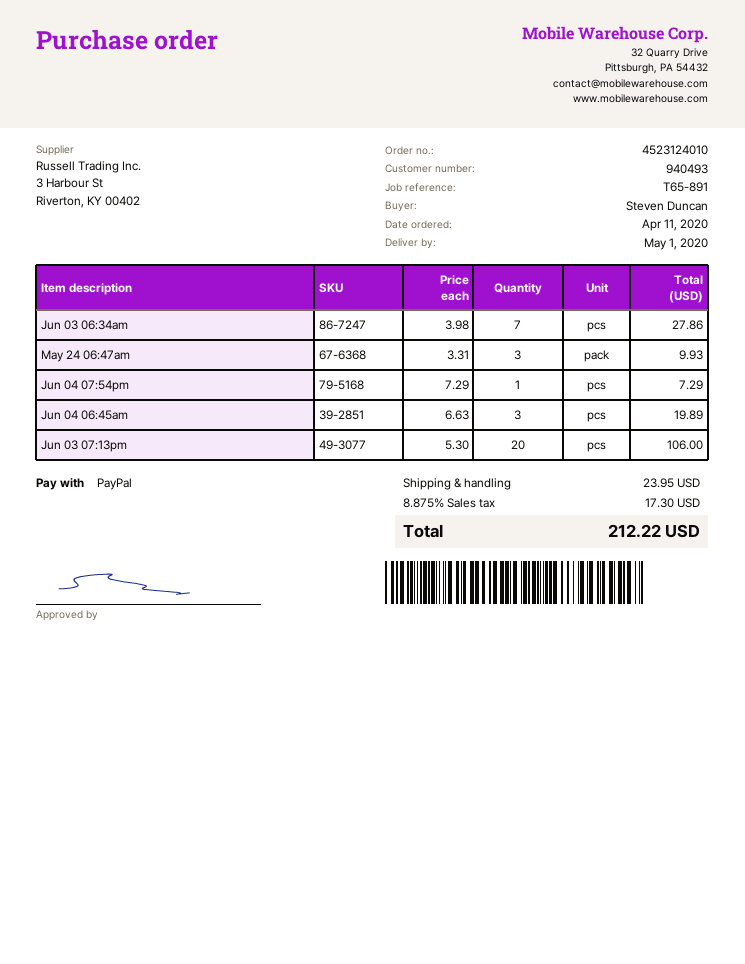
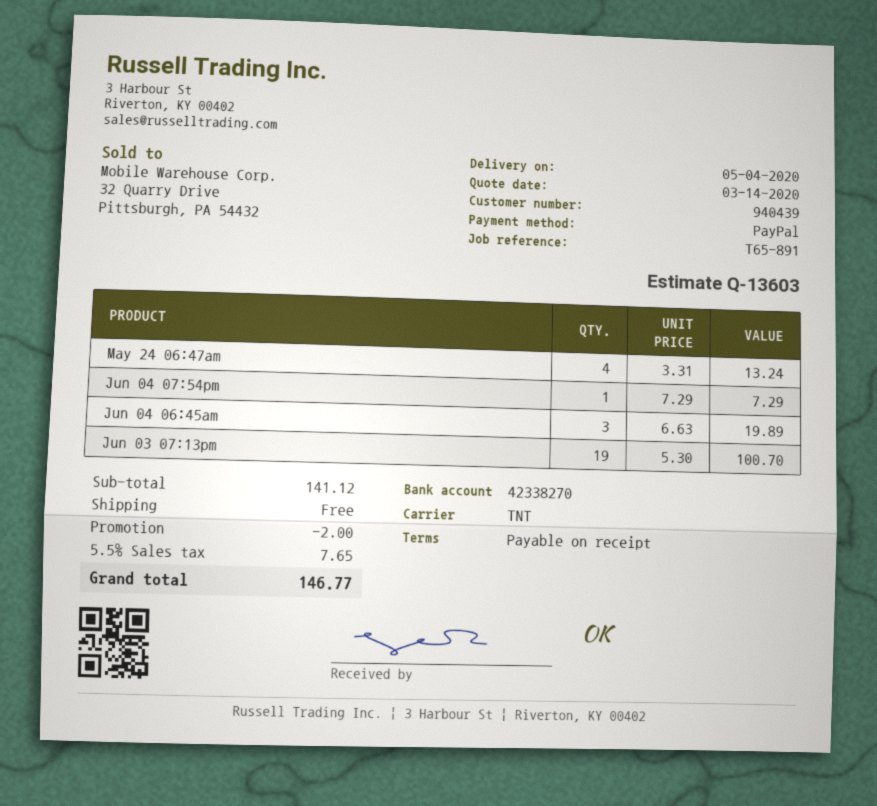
delivery date: 2020-05-01 -> 2020-05-04
customer number: 940493 -> 940439
Jun 03 06:34am: 7 x 3.98 = 27.86 -> none
May 24 06:47am: 3 x 3.31 = 9.93 -> 4 x 3.31 = 13.24
Jun 03 07:13pm: 20 x 5.30 = 106.00 -> 19 x 5.30 = 100.70
discount: none -> 2.00
shipping: 23.95 -> 0.00
tax: 8.875% = 17.30 -> 5.5% = 7.65
total: 212.22 -> 146.77

